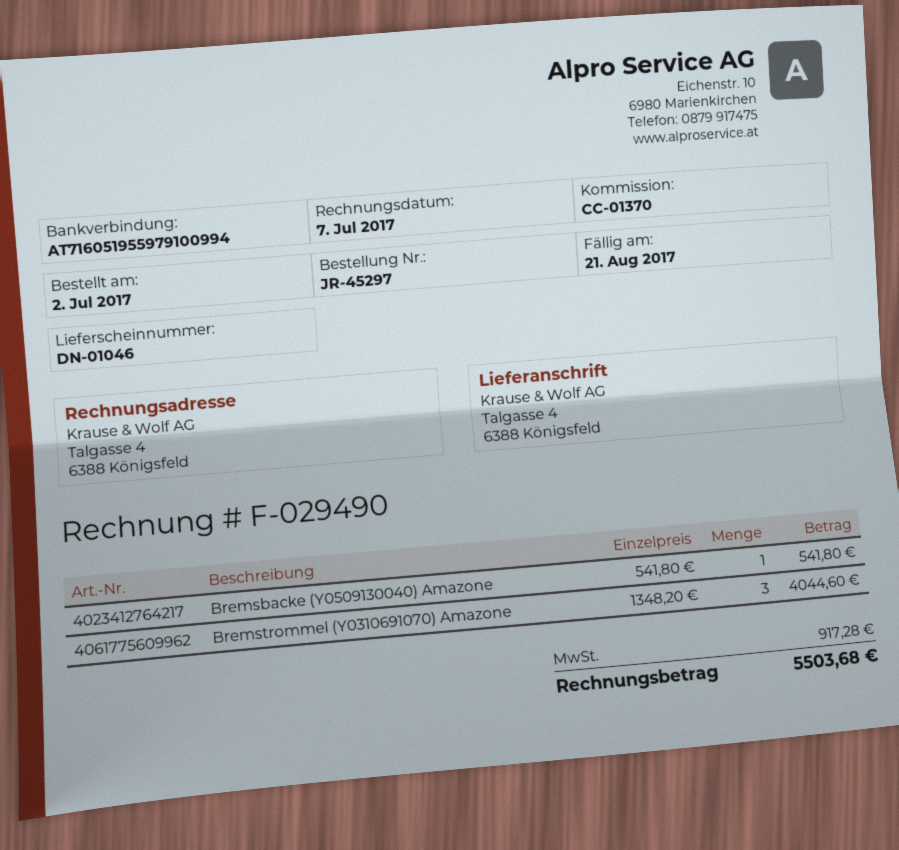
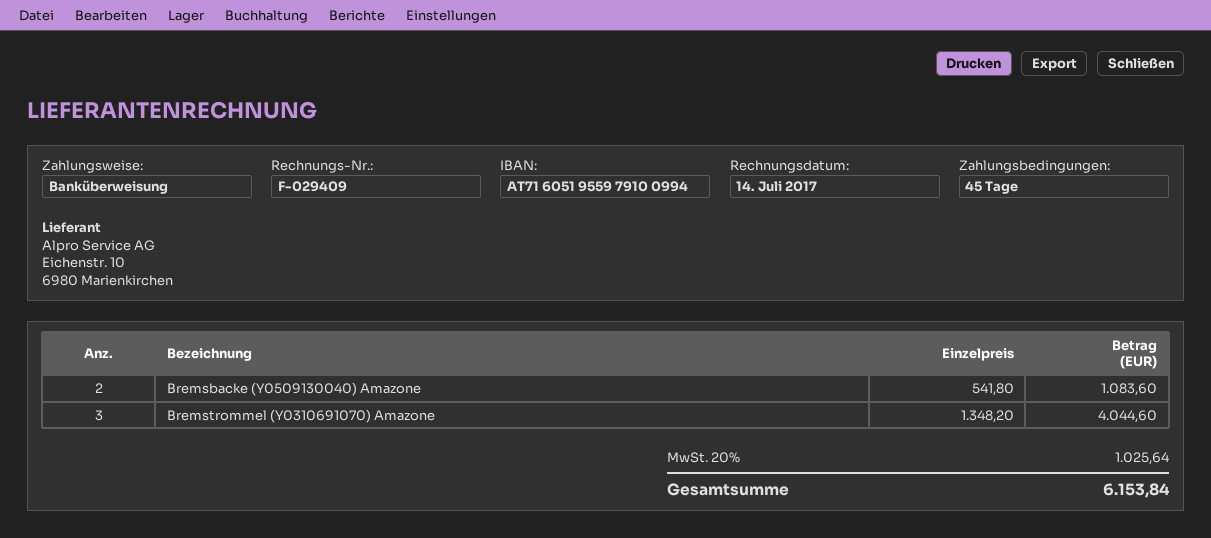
invoice number: F-029490 -> F-029409
invoice date: 2017-07-07 -> 2017-07-14
Bremsbacke (Y0509130040) Amazone: 1 x 541.80 = 541.80 -> 2 x 541.80 = 1083.60
tax: 917.28 -> 1025.64
total: 5503.68 -> 6153.84

